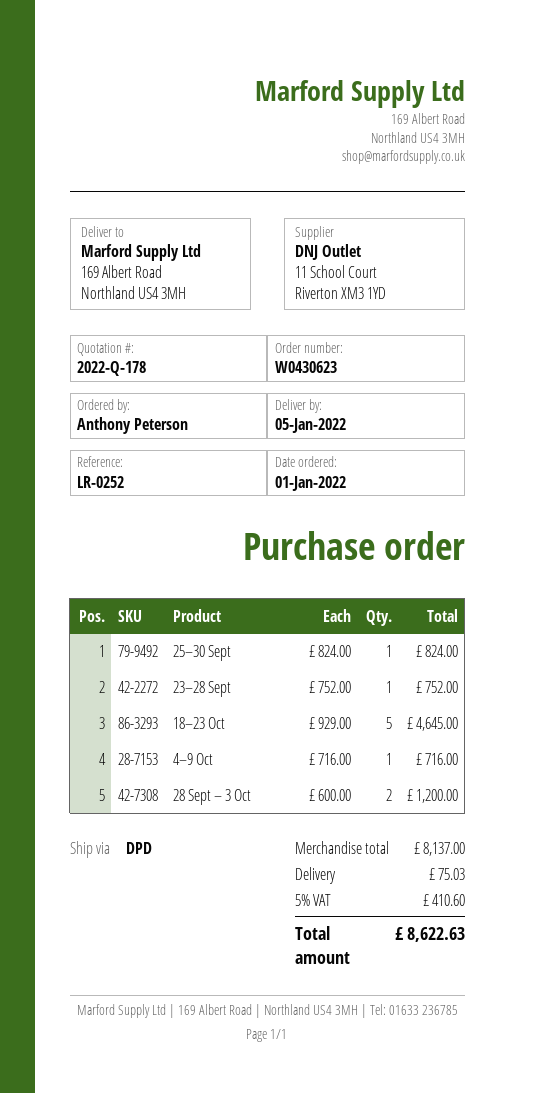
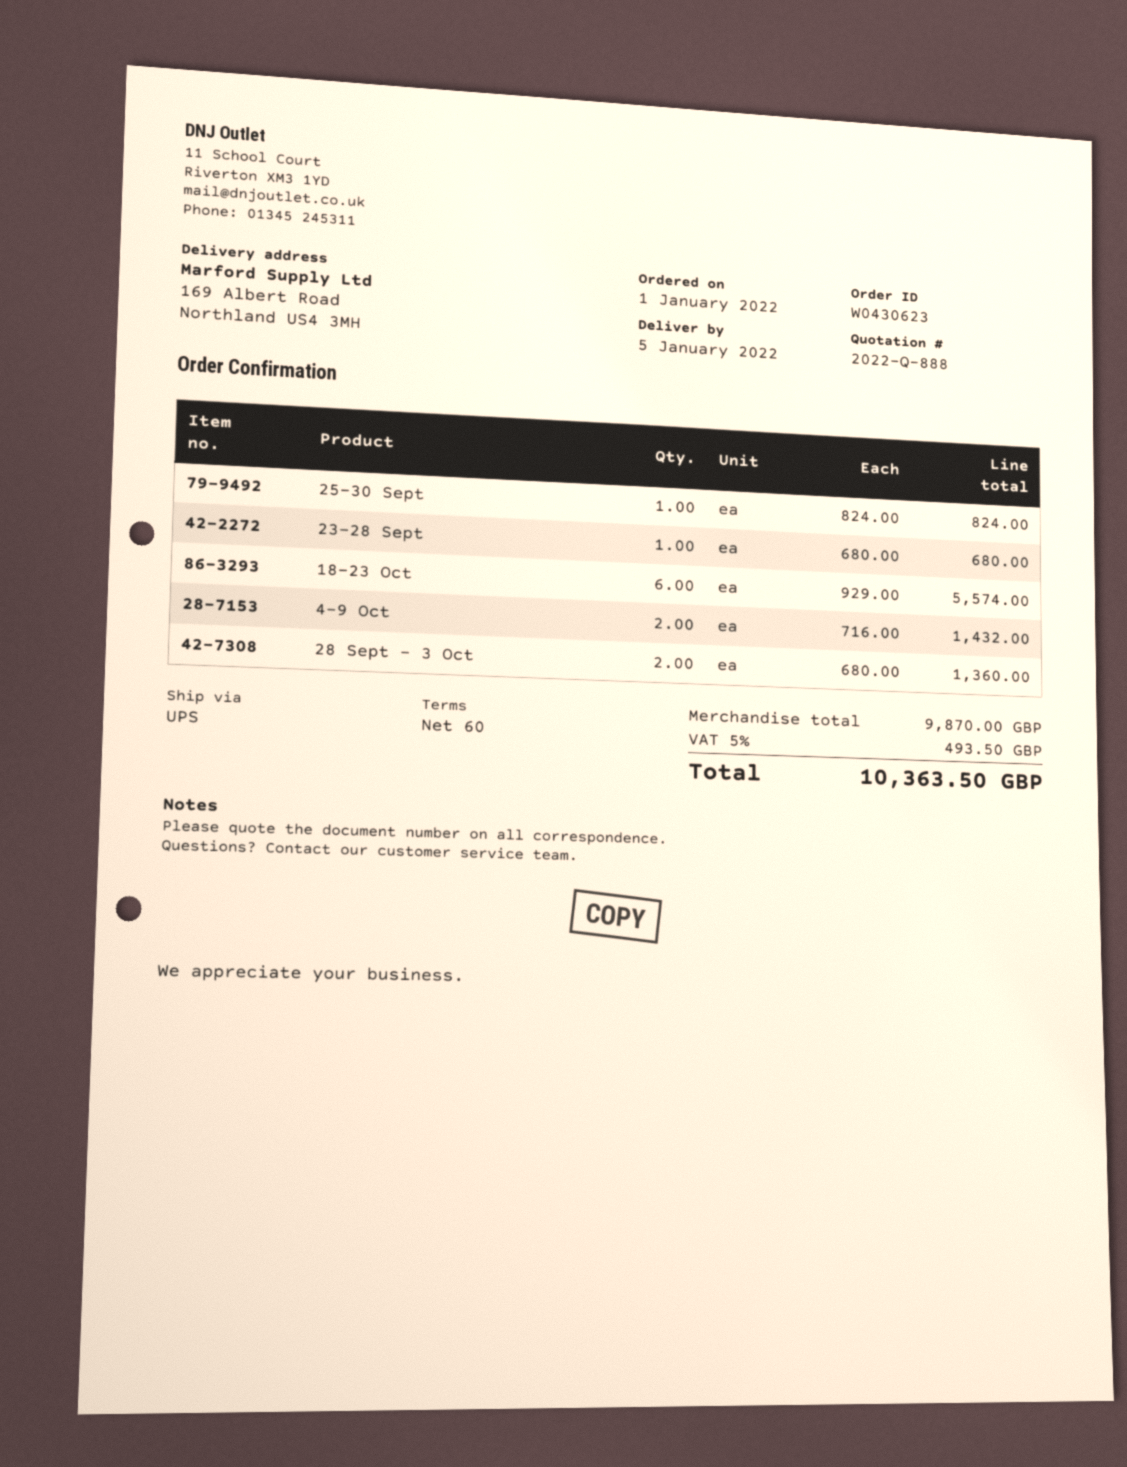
quote number: 2022-Q-178 -> 2022-Q-888
shipping method: DPD -> UPS
23–28 Sept: 1 x 752.00 = 752.00 -> 1 x 680.00 = 680.00
18–23 Oct: 5 x 929.00 = 4645.00 -> 6 x 929.00 = 5574.00
4–9 Oct: 1 x 716.00 = 716.00 -> 2 x 716.00 = 1432.00
28 Sept – 3 Oct: 2 x 600.00 = 1200.00 -> 2 x 680.00 = 1360.00
subtotal: 8137.00 -> 9870.00
shipping: 75.03 -> none
tax: 5% = 410.60 -> 5% = 493.50
total: 8622.63 -> 10363.50

